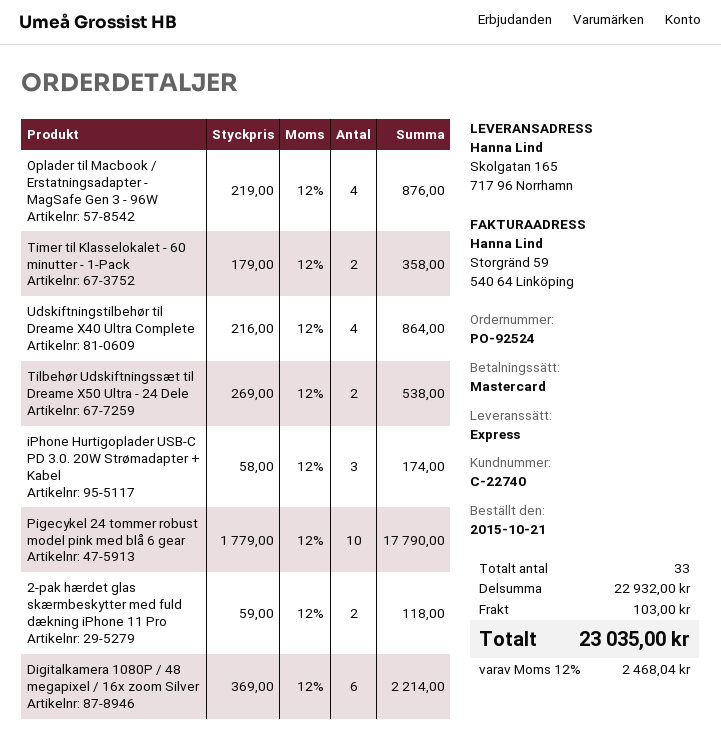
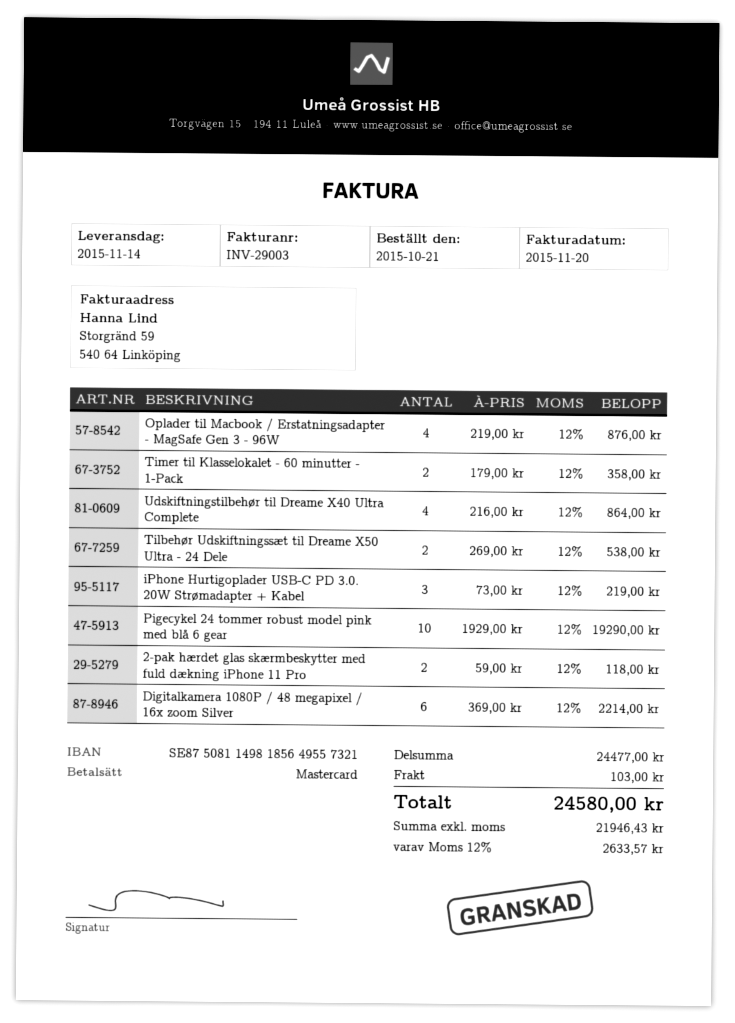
iPhone Hurtigoplader USB-C PD 3.0. 20W Strømadapter + Kabel: 3 x 58.00 = 174.00 -> 3 x 73.00 = 219.00
Pigecykel 24 tommer robust model pink med blå 6 gear: 10 x 1779.00 = 17790.00 -> 10 x 1929.00 = 19290.00
subtotal: 22932.00 -> 24477.00
tax: 12% = 2468.04 -> 12% = 2633.57
total: 23035.00 -> 24580.00

